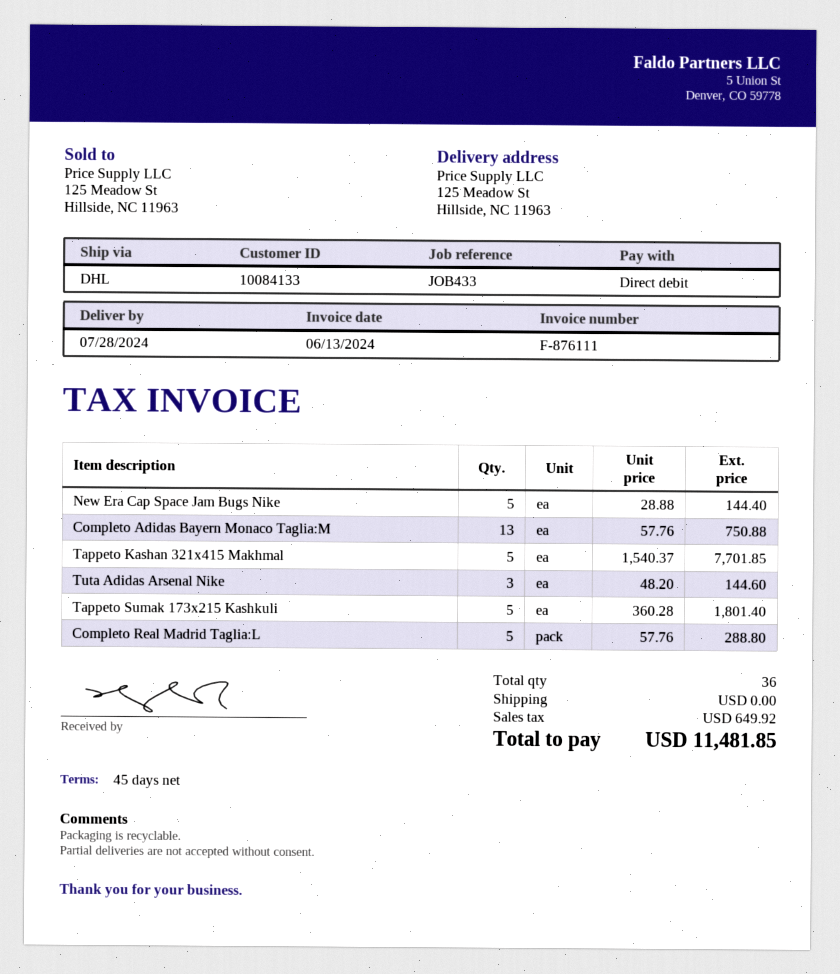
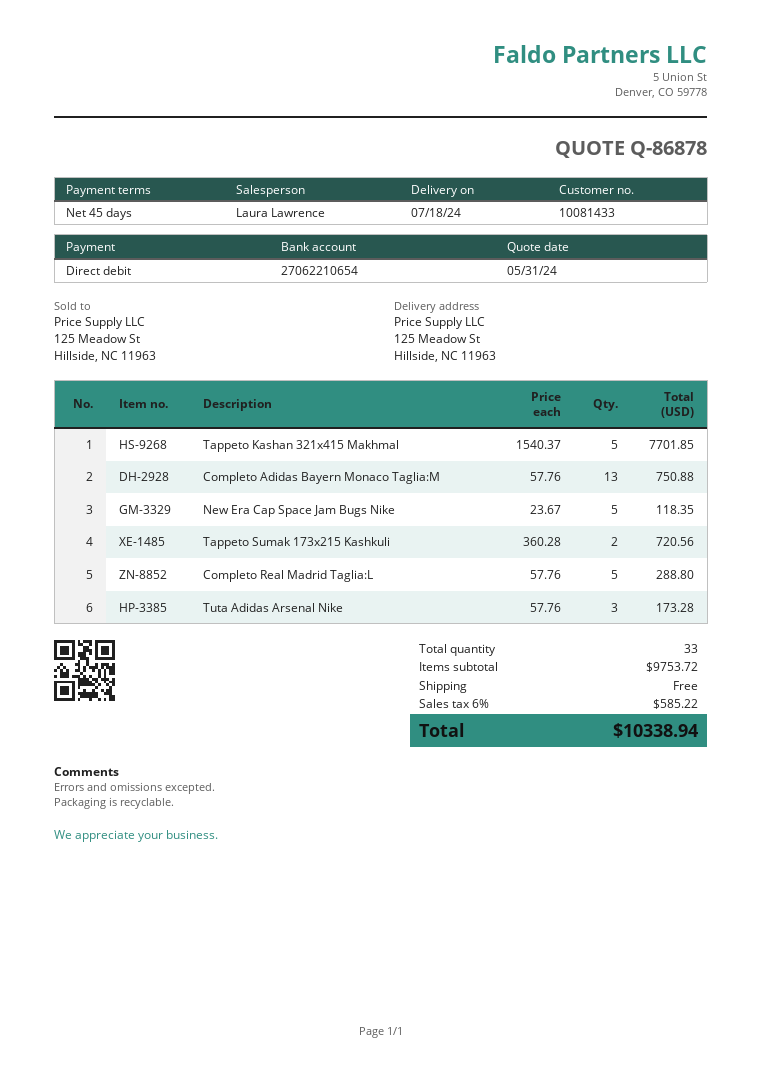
delivery date: 2024-07-28 -> 2024-07-18
customer number: 10084133 -> 10081433
New Era Cap Space Jam Bugs Nike: 5 x 28.88 = 144.40 -> 5 x 23.67 = 118.35
Tuta Adidas Arsenal Nike: 3 x 48.20 = 144.60 -> 3 x 57.76 = 173.28
Tappeto Sumak 173x215 Kashkuli: 5 x 360.28 = 1801.40 -> 2 x 360.28 = 720.56
total quantity: 36 -> 33
tax: 649.92 -> 585.22
total: 11481.85 -> 10338.94

